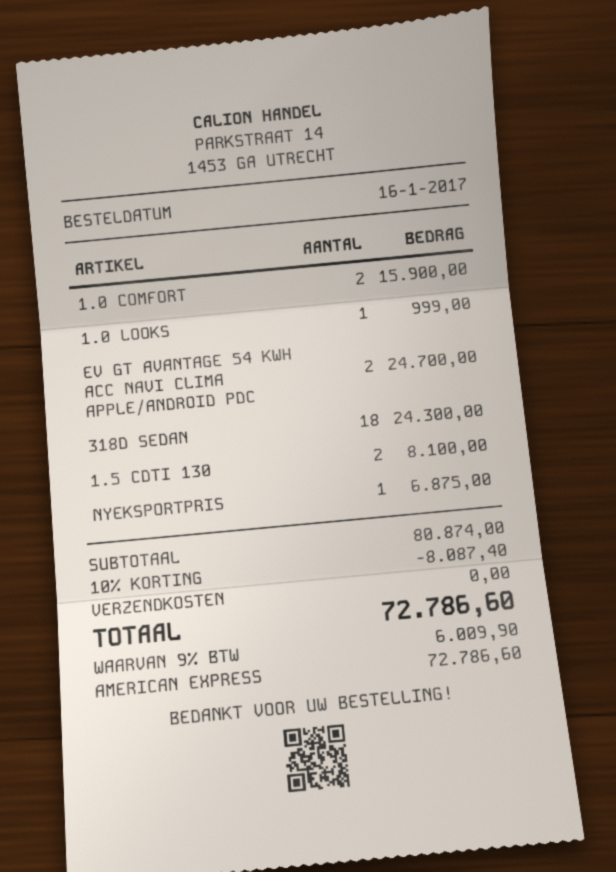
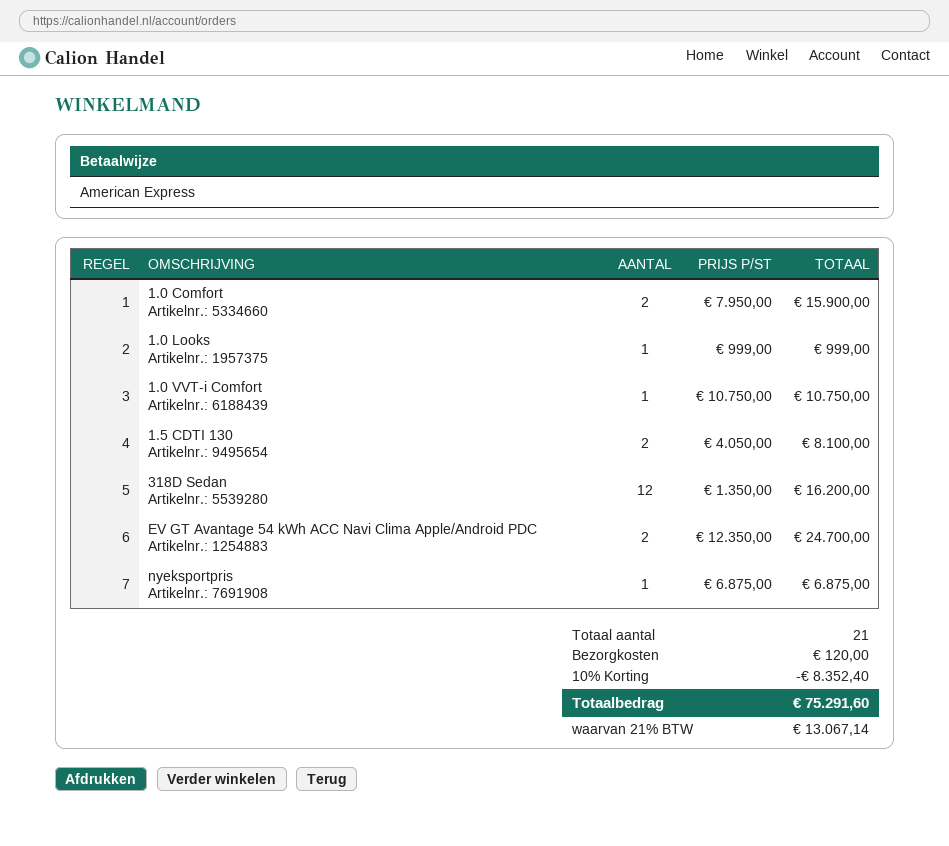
318D SEDAN: 18 for 24300.00 -> 12 for 16200.00
1.0 VVT-i Comfort: none -> 1 for 10750.00
discount: 10% = 8087.40 -> 10% = 8352.40
shipping: 0.00 -> 120.00
tax: 9% = 6009.90 -> 21% = 13067.14
total: 72786.60 -> 75291.60

